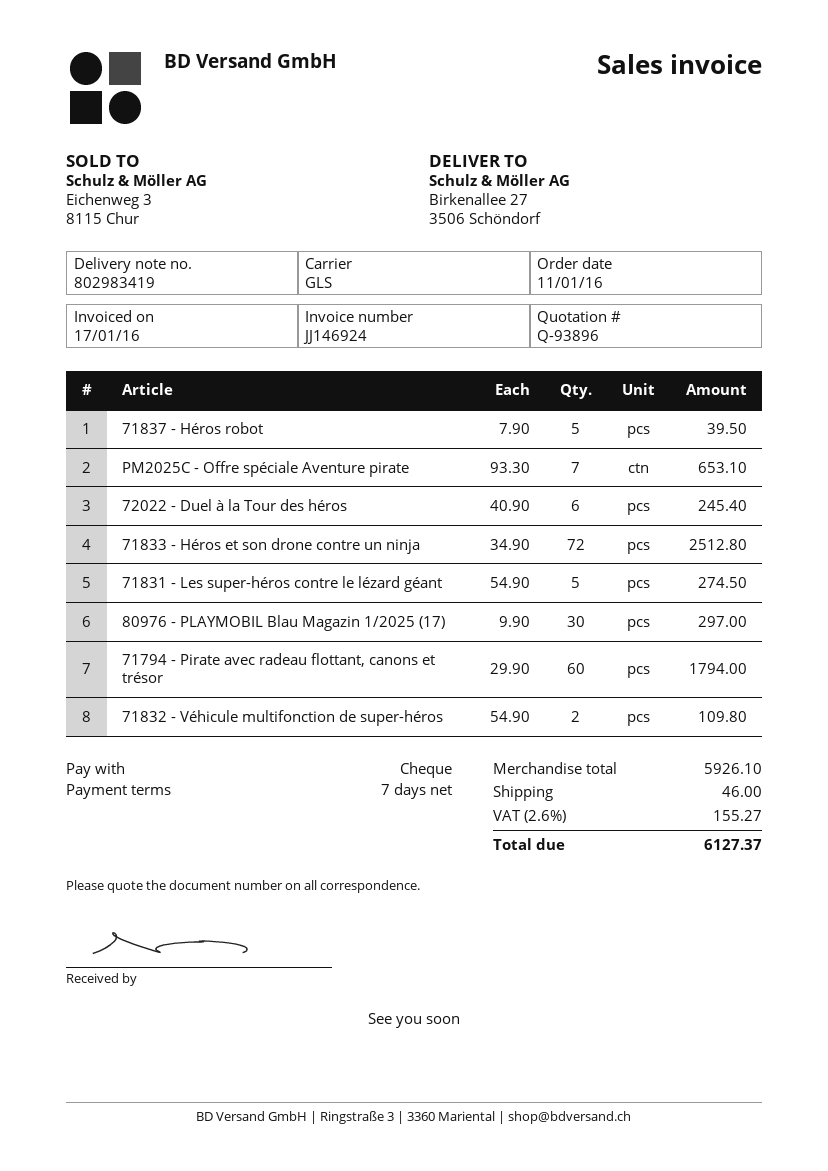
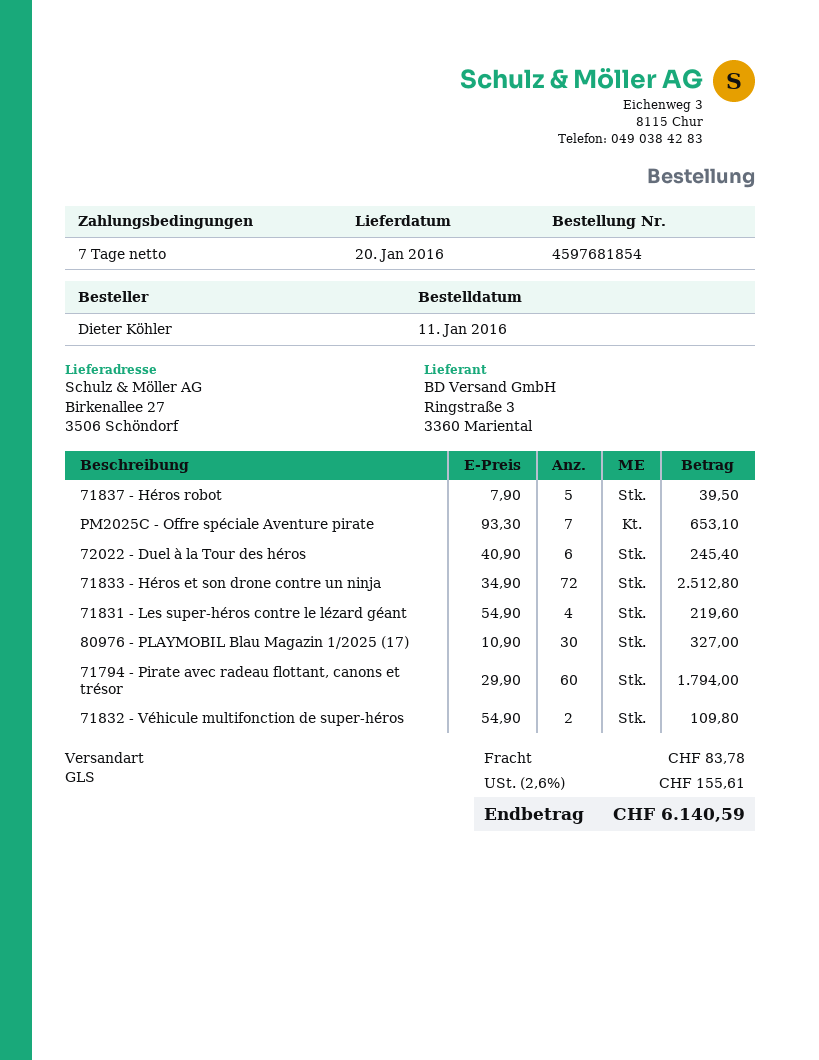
71831 - Les super-héros contre le lézard géant: 5 x 54.90 = 274.50 -> 4 x 54.90 = 219.60
80976 - PLAYMOBIL Blau Magazin 1/2025 (17): 30 x 9.90 = 297.00 -> 30 x 10.90 = 327.00
shipping: 46.00 -> 83.78
tax: 2.6% = 155.27 -> 2.6% = 155.61
total: 6127.37 -> 6140.59

